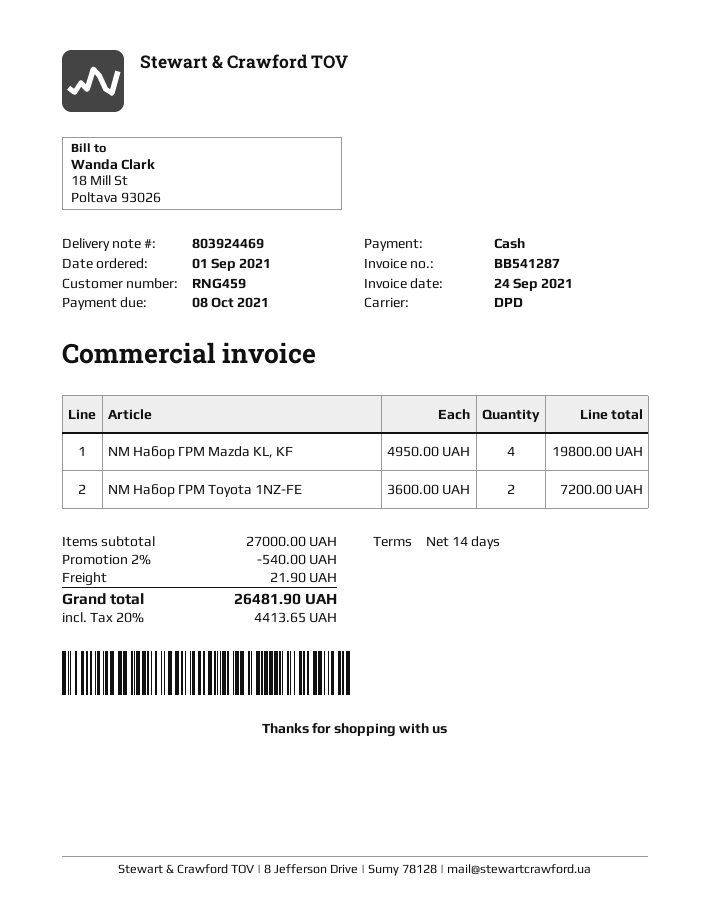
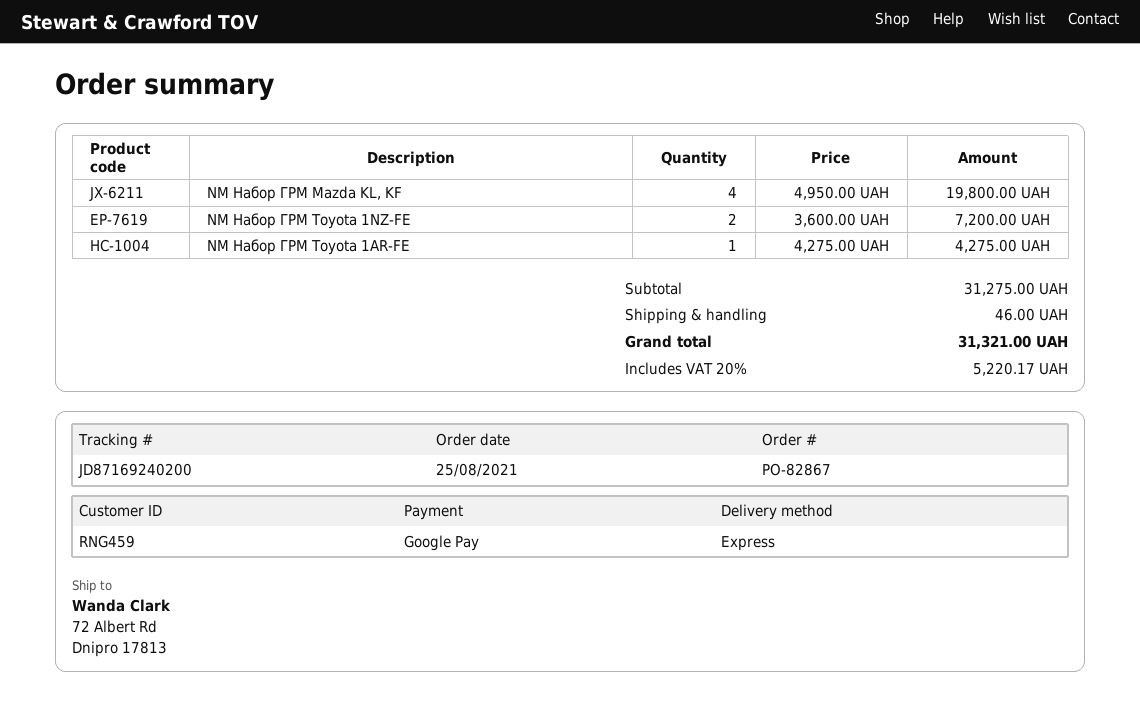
order date: 2021-09-01 -> 2021-08-25
payment method: cash -> Google Pay
shipping method: DPD -> express
NM Набор ГРМ Toyota 1AR-FE: none -> 1 x 4275.00 = 4275.00
subtotal: 27000.00 -> 31275.00
discount: 2% = 540.00 -> none
shipping: 21.90 -> 46.00
tax: 20% = 4413.65 -> 20% = 5220.17
total: 26481.90 -> 31321.00

